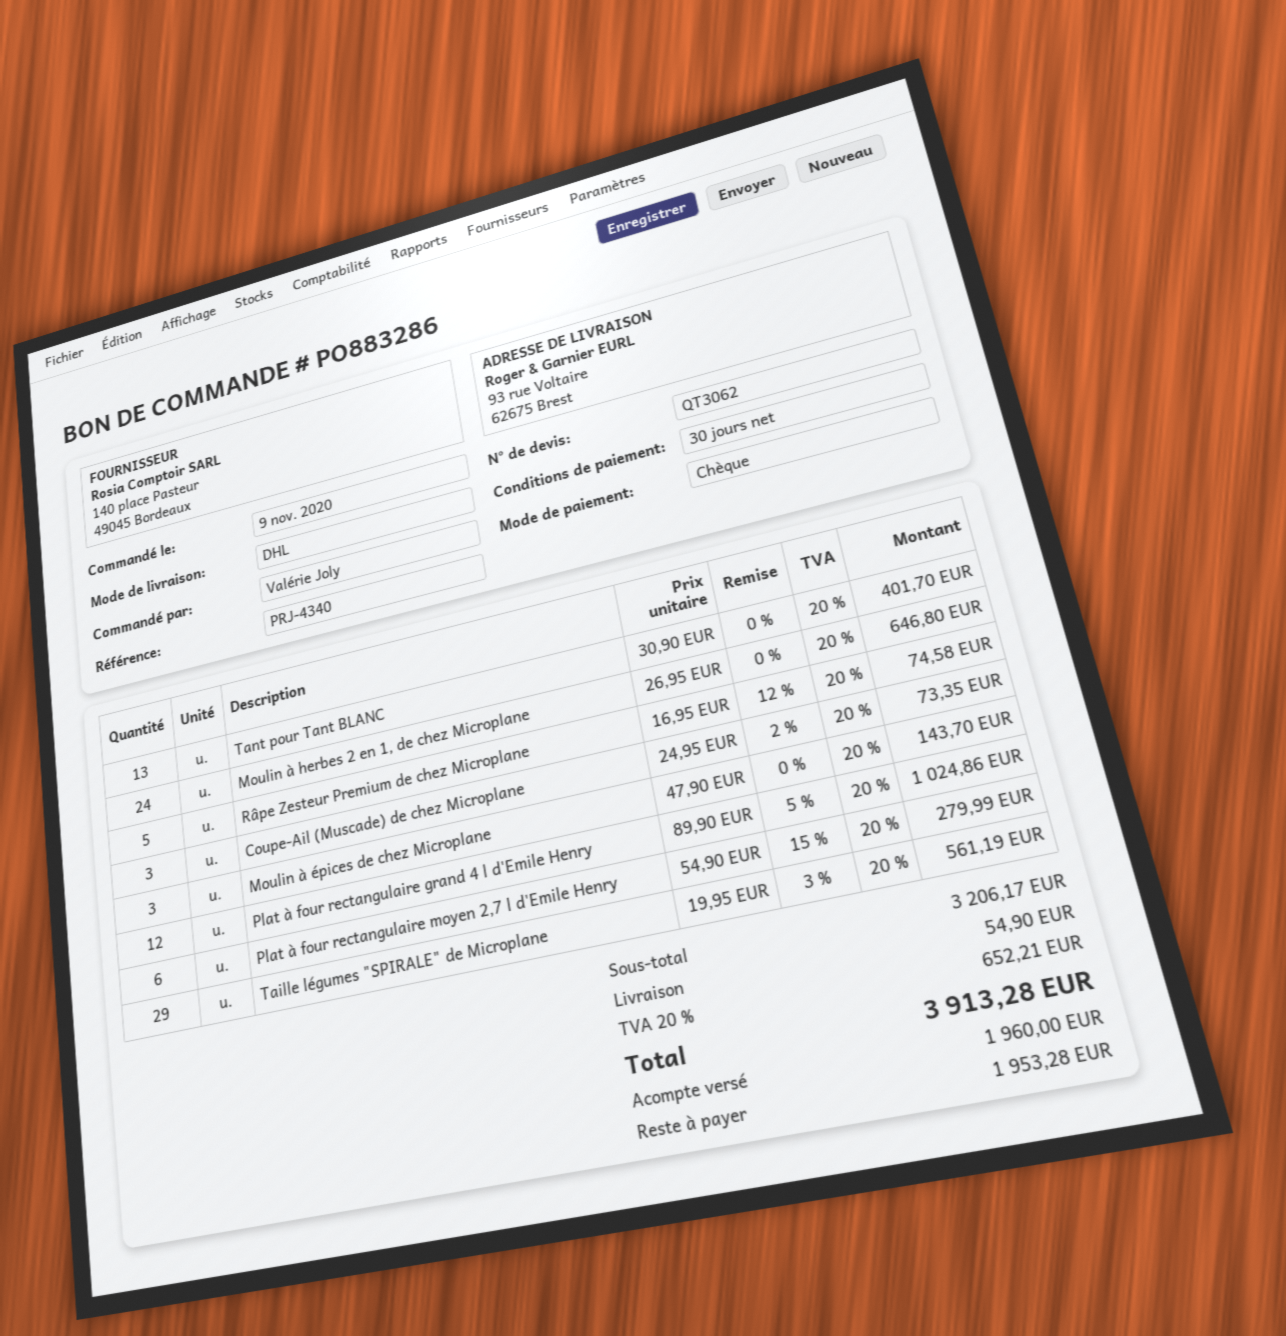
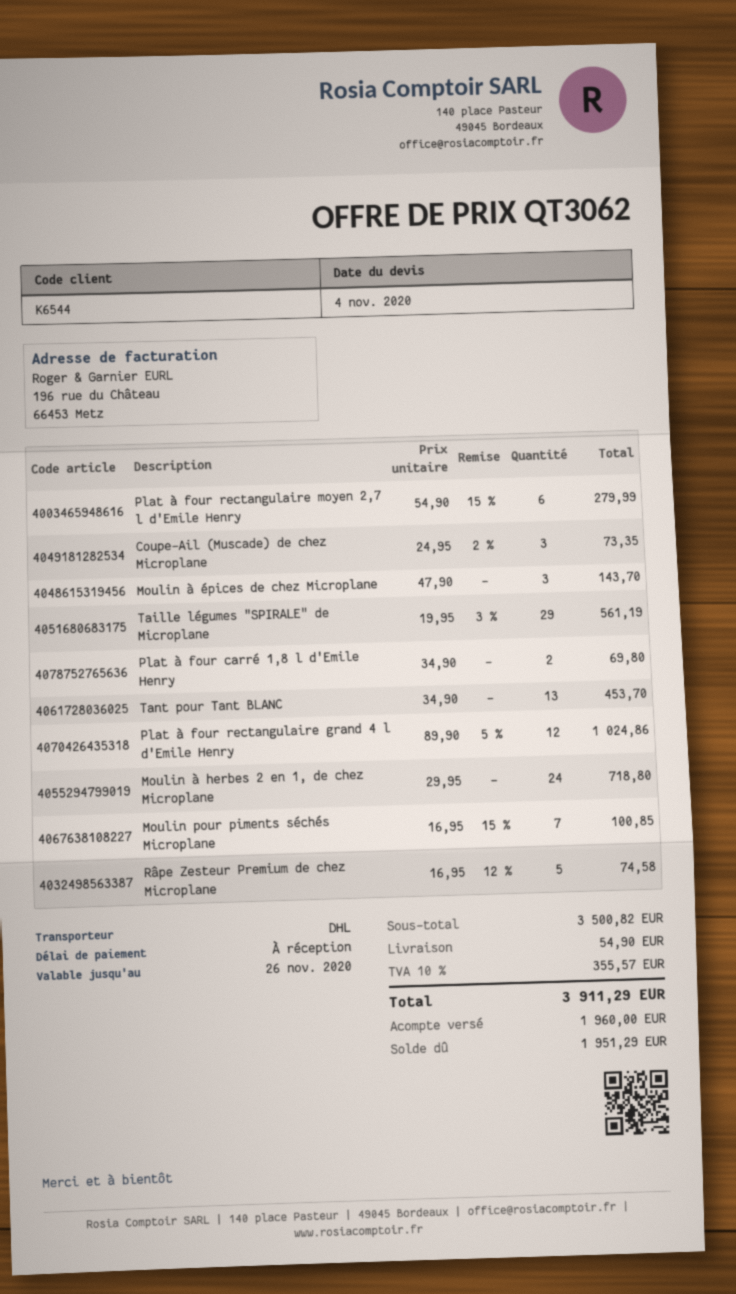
payment terms: 30 days -> on receipt
Tant pour Tant BLANC: 13 x 30.90 = 401.70 -> 13 x 34.90 = 453.70
Moulin à herbes 2 en 1, de chez Microplane: 24 x 26.95 = 646.80 -> 24 x 29.95 = 718.80
Plat à four carré 1,8 l d'Emile Henry: none -> 2 x 34.90 = 69.80
Moulin pour piments séchés Microplane: none -> 7 x 16.95 - 15% = 100.85
subtotal: 3206.17 -> 3500.82
tax: 20% = 652.21 -> 10% = 355.57
total: 3913.28 -> 3911.29
balance: 1953.28 -> 1951.29

